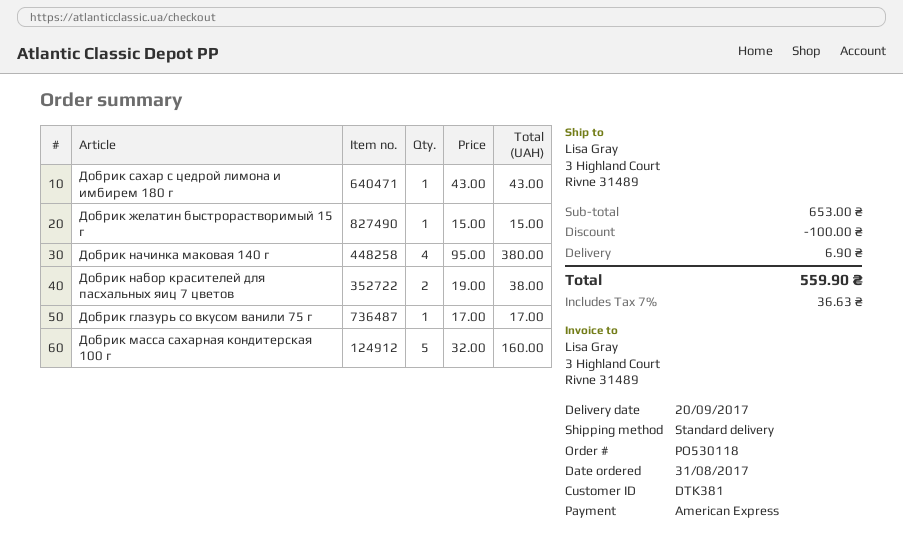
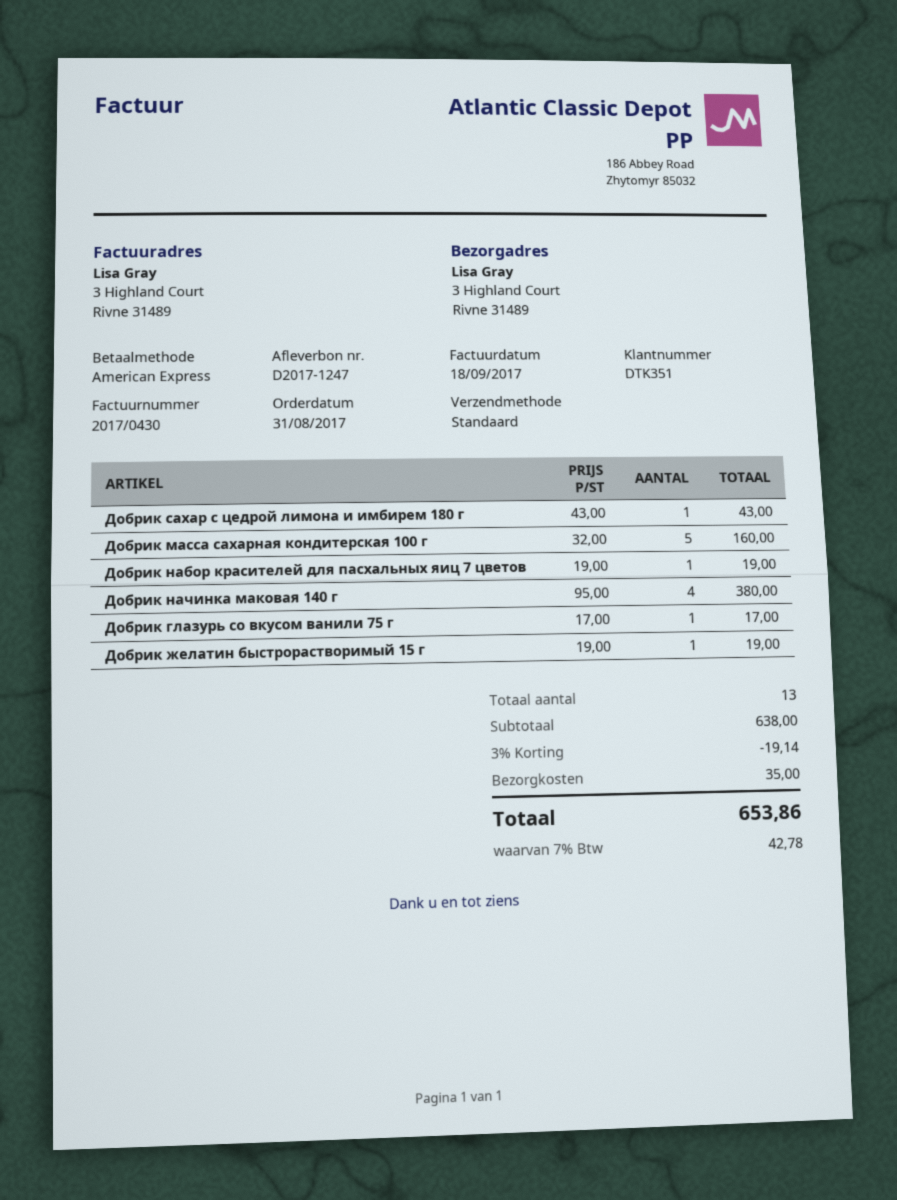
customer number: DTK381 -> DTK351
Добрик желатин быстрорастворимый 15 г: 1 x 15.00 = 15.00 -> 1 x 19.00 = 19.00
Добрик набор красителей для пасхальных яиц 7 цветов: 2 x 19.00 = 38.00 -> 1 x 19.00 = 19.00
subtotal: 653.00 -> 638.00
discount: 100.00 -> 19.14
shipping: 6.90 -> 35.00
tax: 7% = 36.63 -> 7% = 42.78
total: 559.90 -> 653.86

